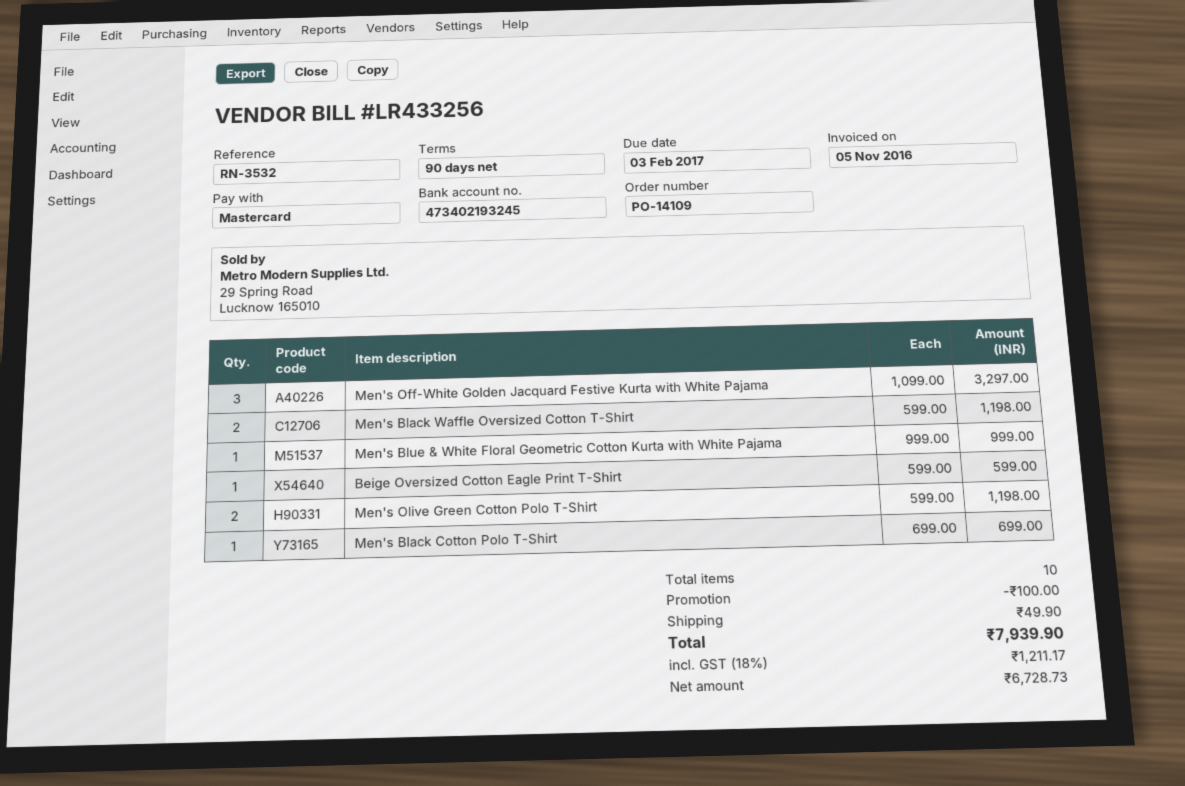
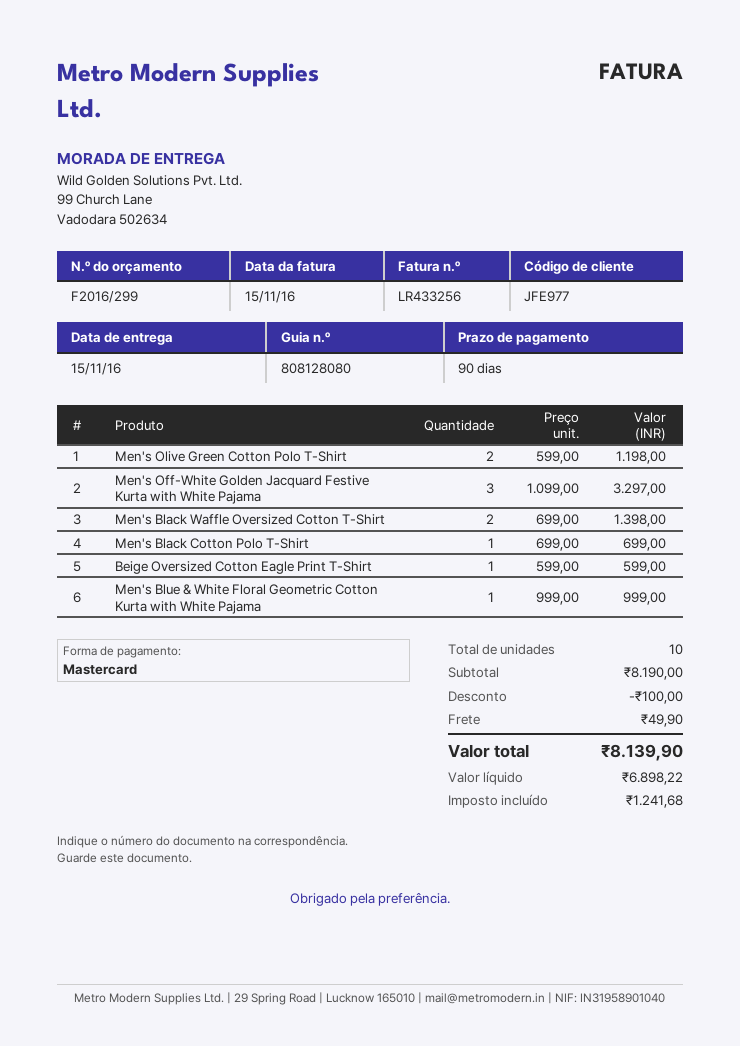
invoice date: 2016-11-05 -> 2016-11-15
Men's Black Waffle Oversized Cotton T-Shirt: 2 x 599.00 = 1198.00 -> 2 x 699.00 = 1398.00
net: 6728.73 -> 6898.22
tax: 1211.17 -> 1241.68
total: 7939.90 -> 8139.90

